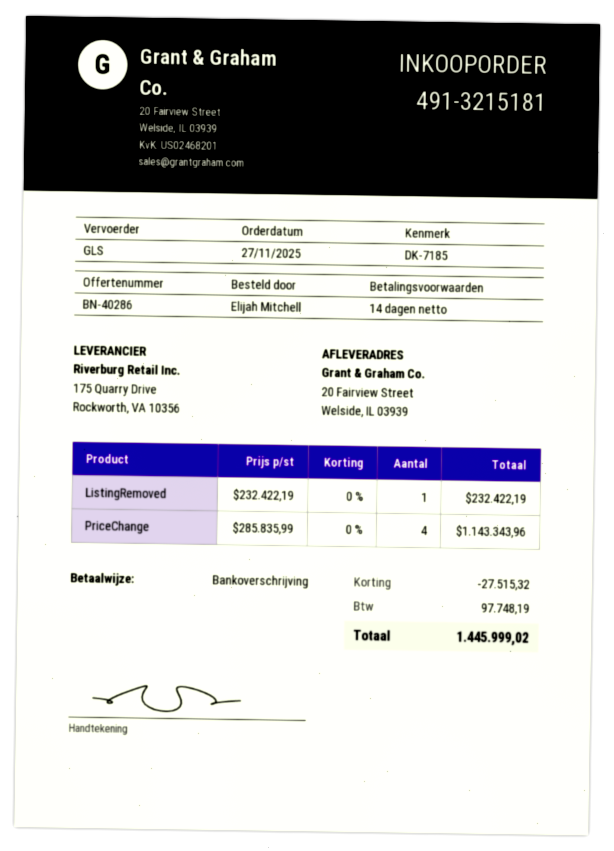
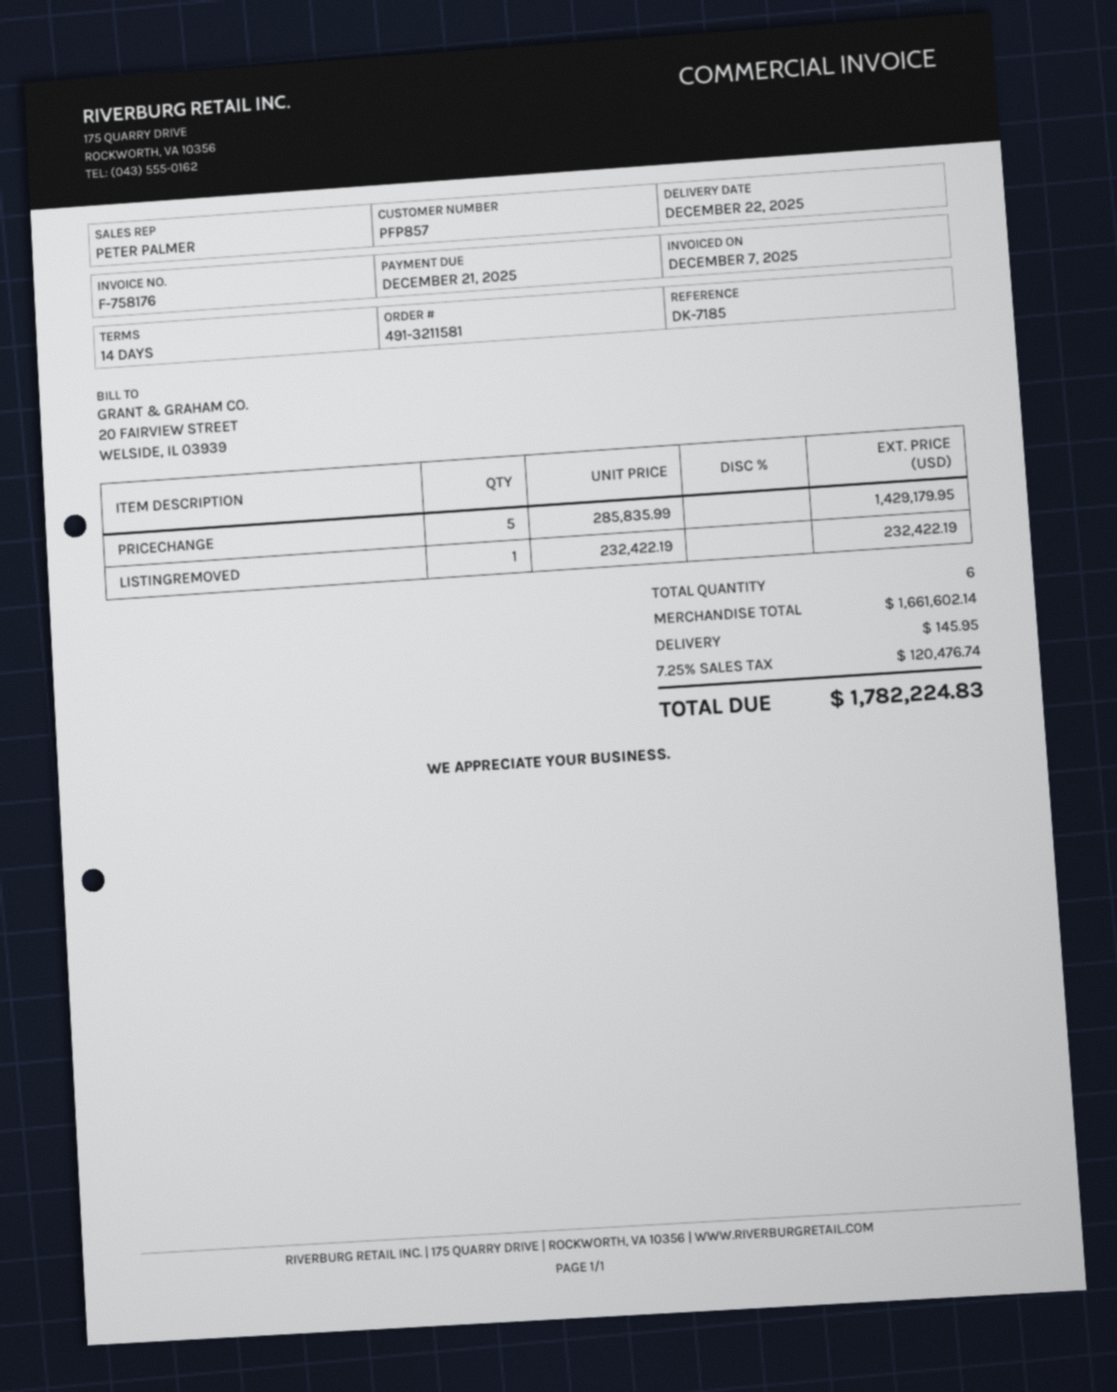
order number: 491-3215181 -> 491-3211581
PriceChange: 4 x 285835.99 = 1143343.96 -> 5 x 285835.99 = 1429179.95
discount: 27515.32 -> none
shipping: none -> 145.95
tax: 97748.19 -> 120476.74
total: 1445999.02 -> 1782224.83

